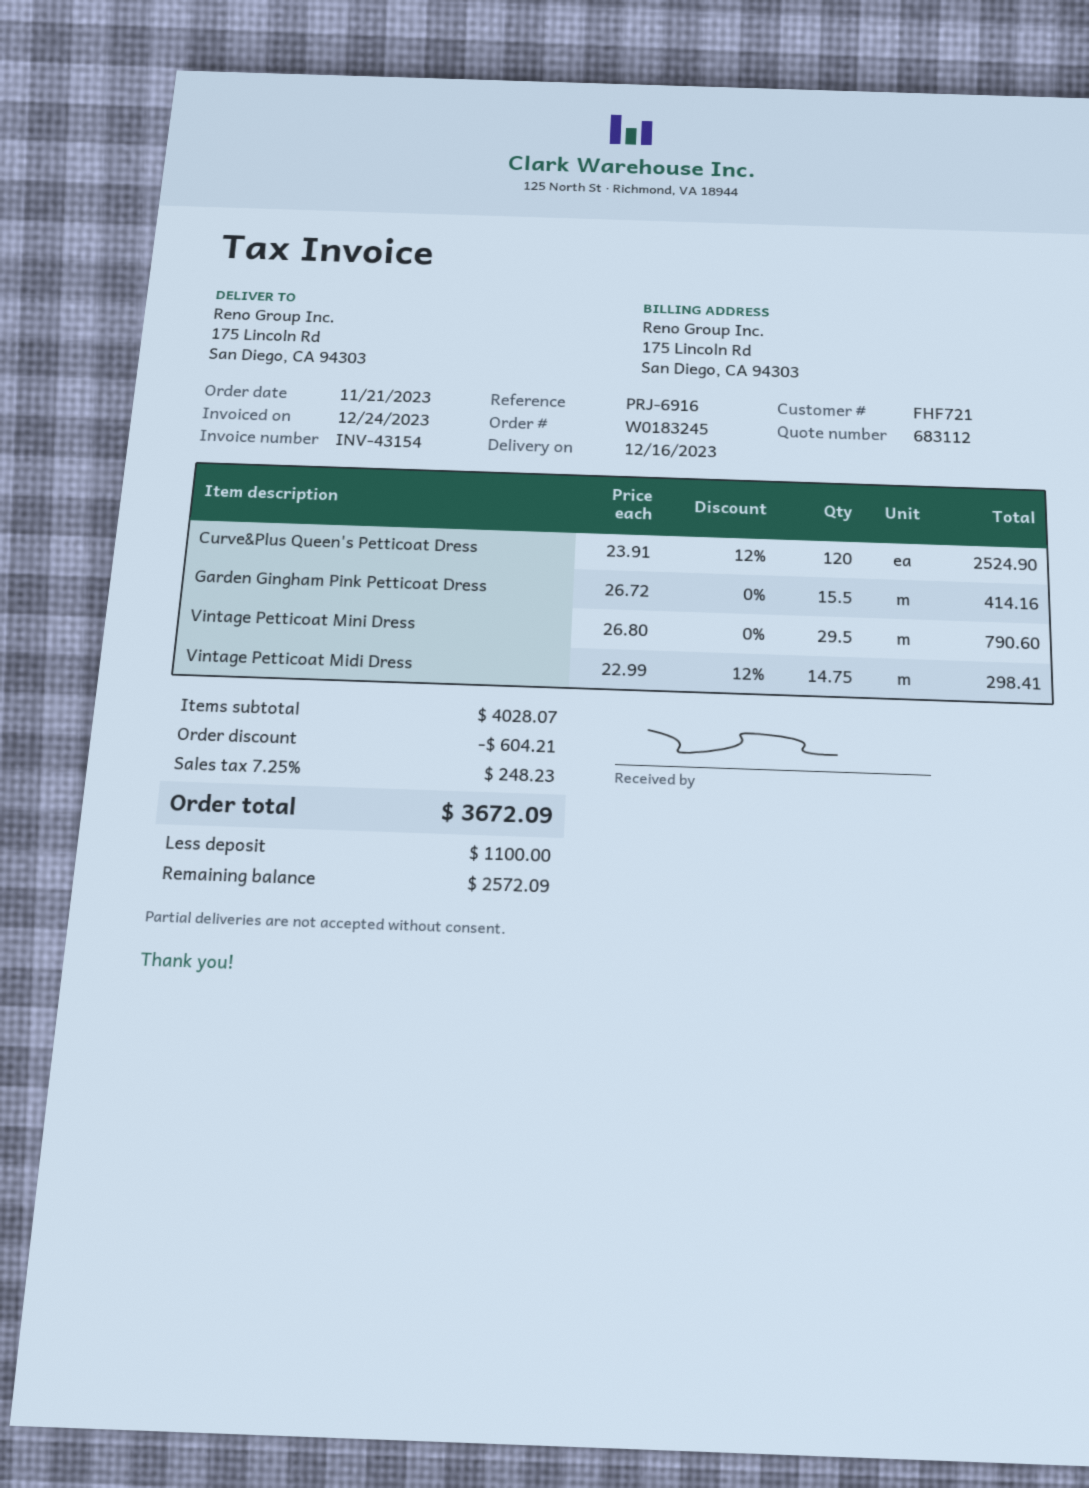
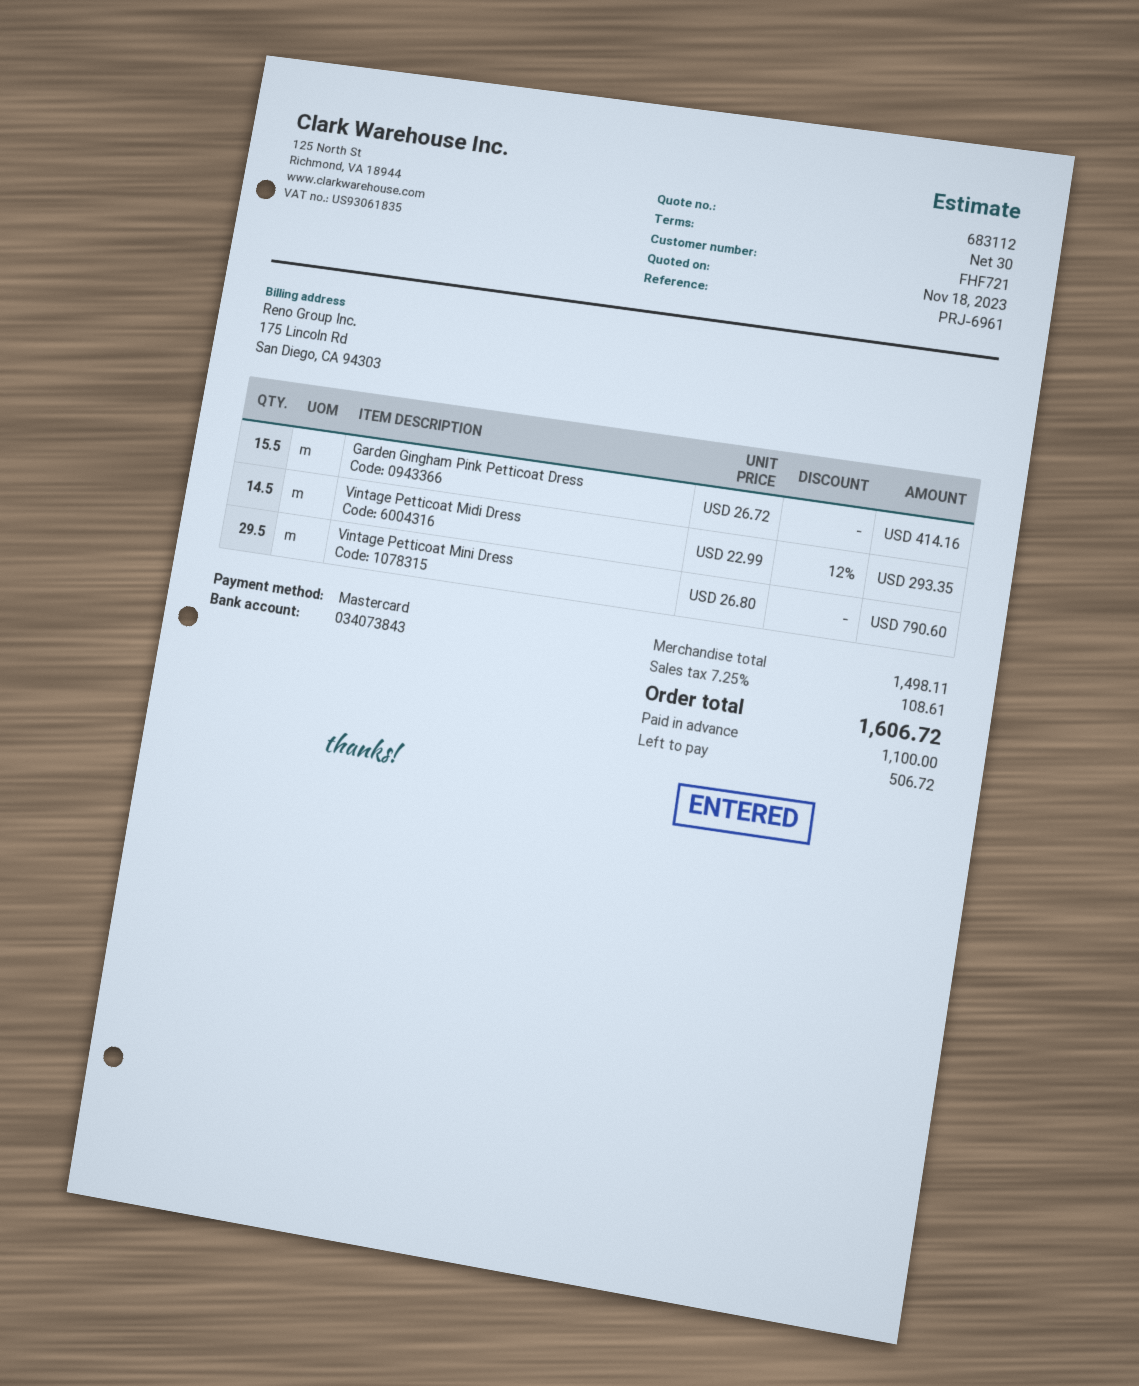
reference: PRJ-6916 -> PRJ-6961
Curve&Plus Queen's Petticoat Dress: 120 x 23.91 - 12% = 2524.90 -> none
Vintage Petticoat Midi Dress: 14.75 x 22.99 - 12% = 298.41 -> 14.5 x 22.99 - 12% = 293.35
subtotal: 4028.07 -> 1498.11
discount: 604.21 -> none
tax: 7.25% = 248.23 -> 7.25% = 108.61
total: 3672.09 -> 1606.72
balance: 2572.09 -> 506.72

